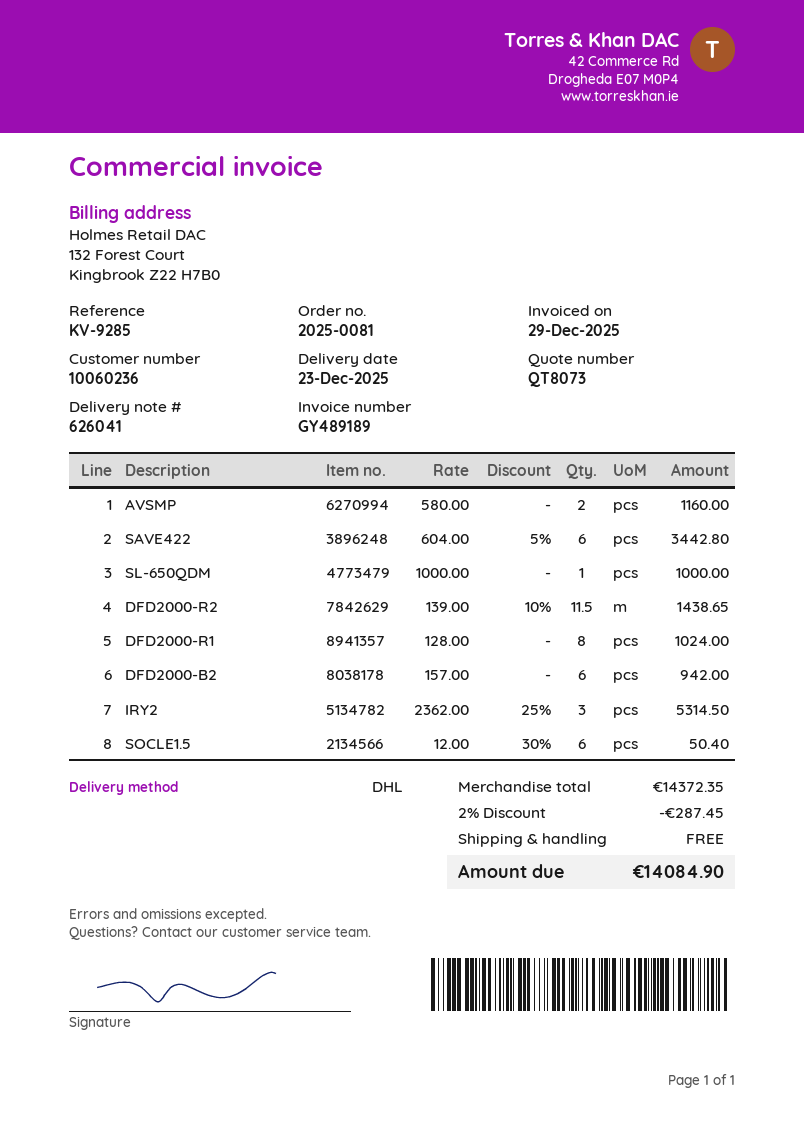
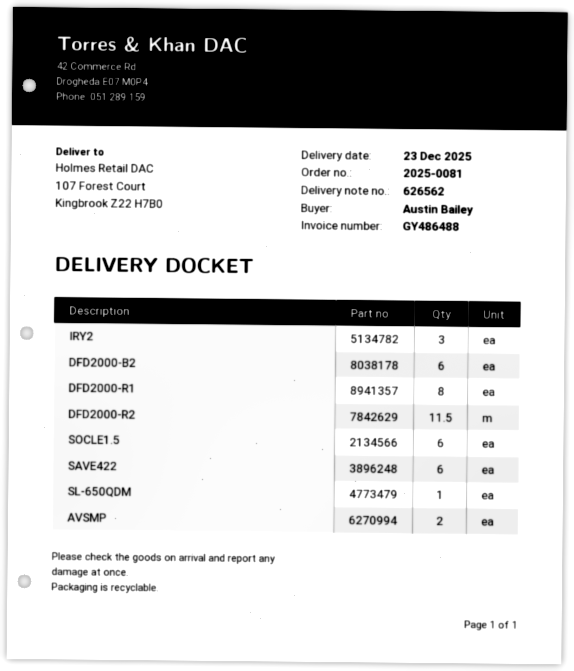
delivery note number: 626041 -> 626562
invoice number: GY489189 -> GY486488

